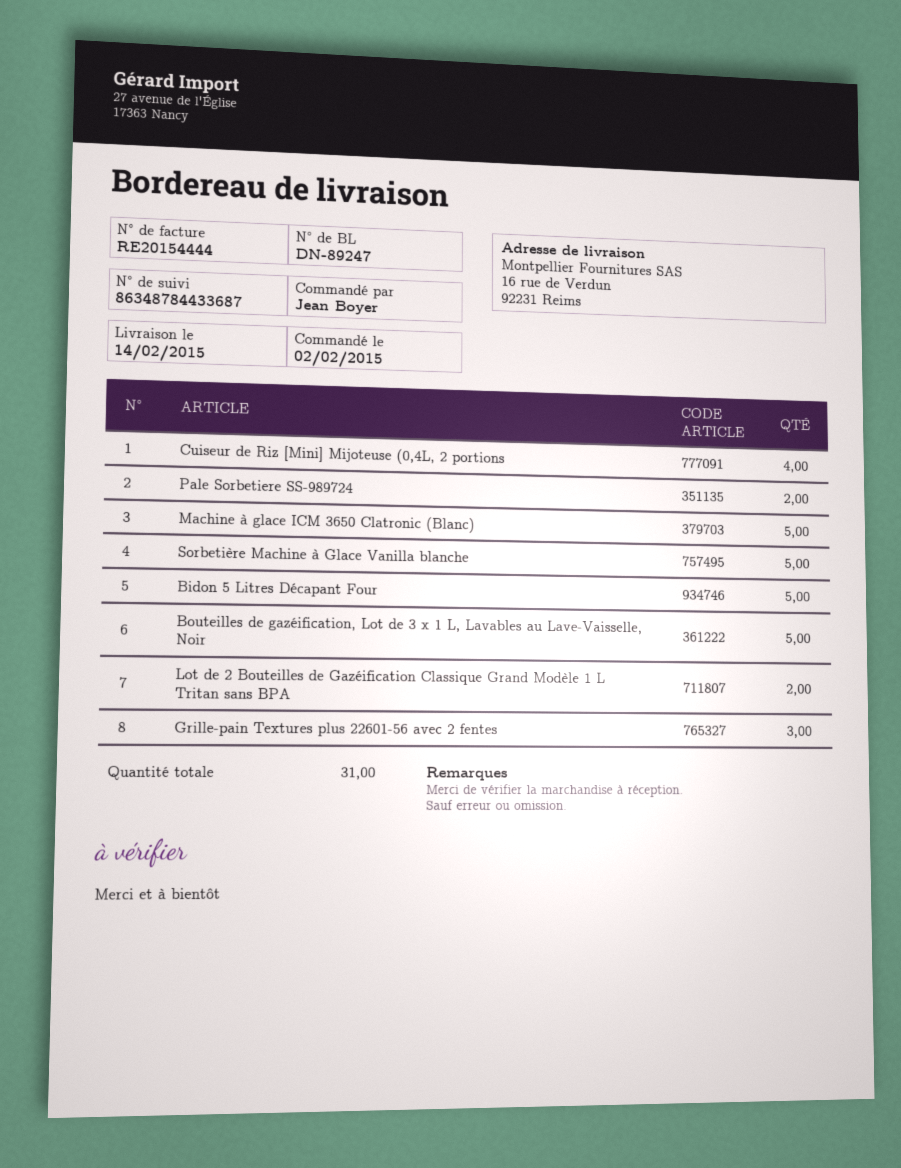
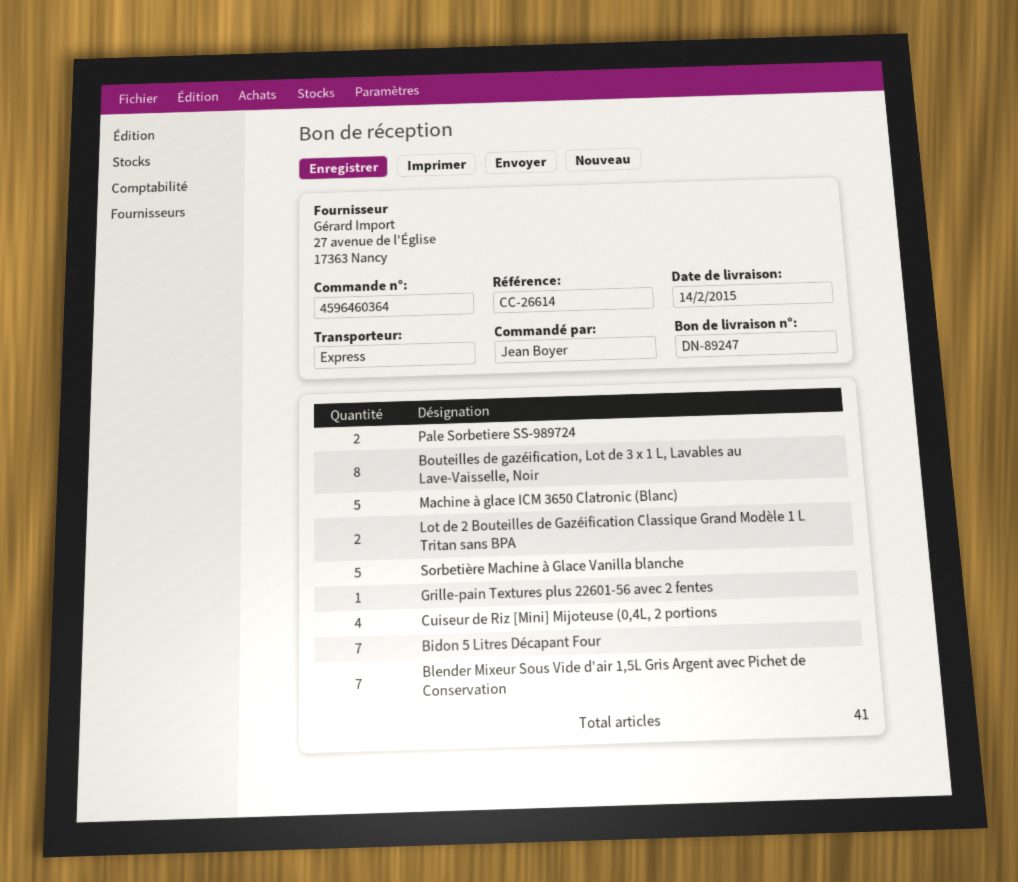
Bidon 5 Litres Décapant Four: 5 -> 7
Bouteilles de gazéification, Lot de 3 x 1 L, Lavables au Lave-Vaisselle, Noir: 5 -> 8
Grille-pain Textures plus 22601-56 avec 2 fentes: 3 -> 1
Blender Mixeur Sous Vide d'air 1,5L Gris Argent avec Pichet de Conservation: none -> 7
total quantity: 31 -> 41

